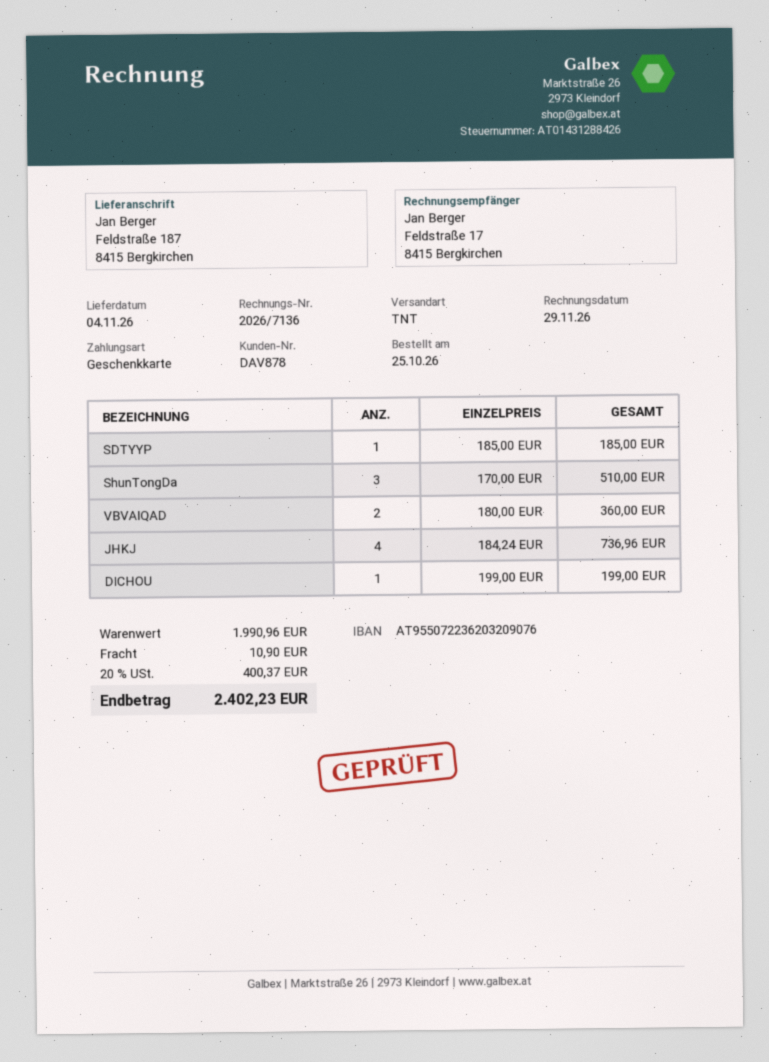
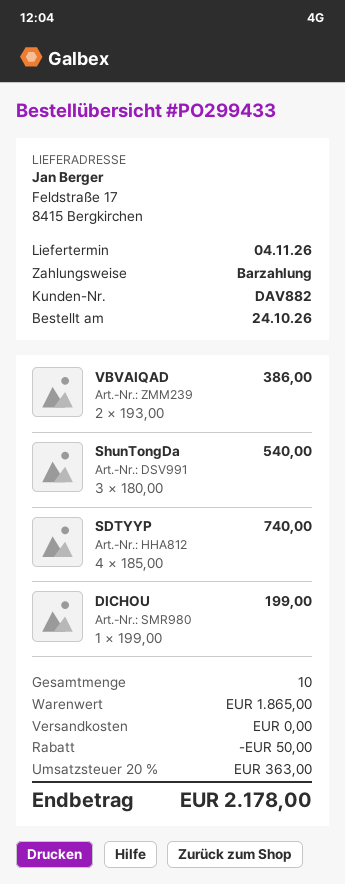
order date: 2026-10-25 -> 2026-10-24
customer number: DAV878 -> DAV882
payment method: gift card -> cash
ship to: Feldstraße 187, 8415 Bergkirchen -> Feldstraße 17, 8415 Bergkirchen
SDTYYP: 1 x 185.00 = 185.00 -> 4 x 185.00 = 740.00
ShunTongDa: 3 x 170.00 = 510.00 -> 3 x 180.00 = 540.00
VBVAIQAD: 2 x 180.00 = 360.00 -> 2 x 193.00 = 386.00
JHKJ: 4 x 184.24 = 736.96 -> none
subtotal: 1990.96 -> 1865.00
discount: none -> 50.00
shipping: 10.90 -> 0.00
tax: 20% = 400.37 -> 20% = 363.00
total: 2402.23 -> 2178.00

